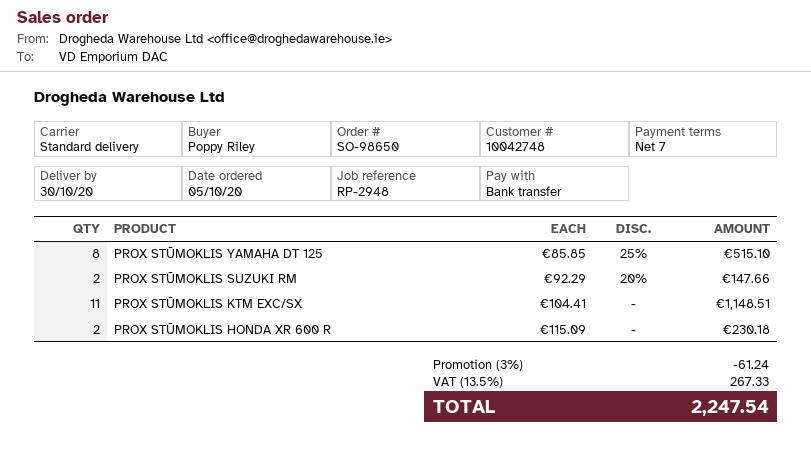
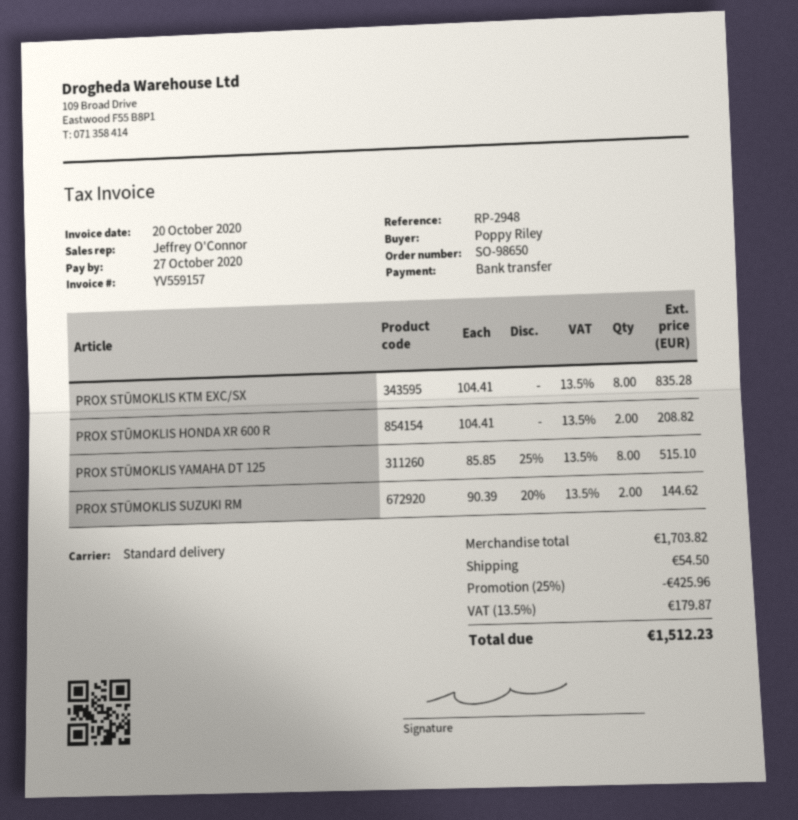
PROX STŪMOKLIS SUZUKI RM: 2 x 92.29 - 20% = 147.66 -> 2 x 90.39 - 20% = 144.62
PROX STŪMOKLIS KTM EXC/SX: 11 x 104.41 = 1148.51 -> 8 x 104.41 = 835.28
PROX STŪMOKLIS HONDA XR 600 R: 2 x 115.09 = 230.18 -> 2 x 104.41 = 208.82
discount: 3% = 61.24 -> 25% = 425.96
shipping: none -> 54.50
tax: 13.5% = 267.33 -> 13.5% = 179.87
total: 2247.54 -> 1512.23

